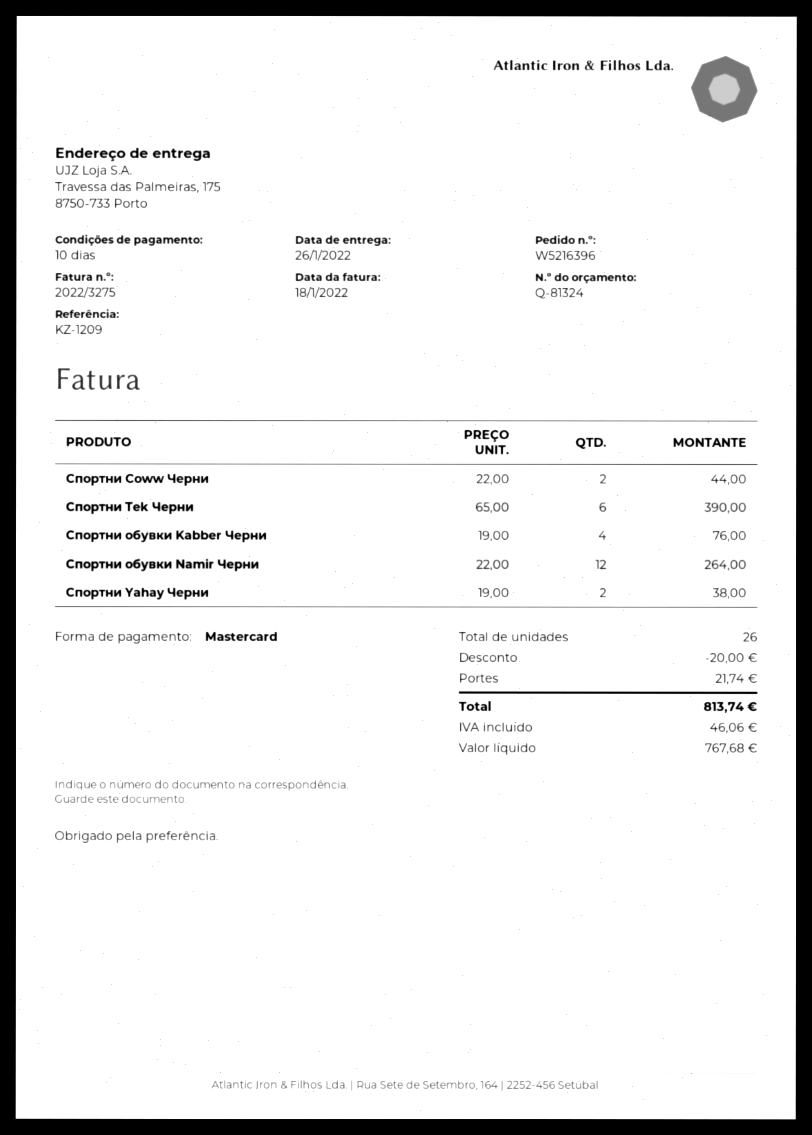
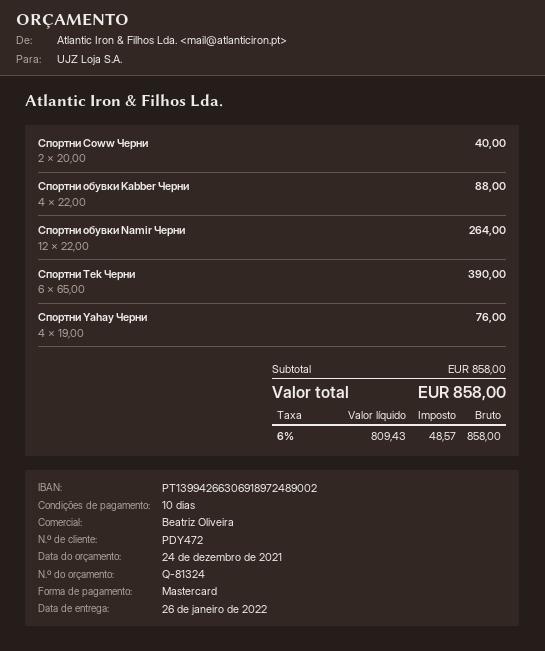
Спортни Coww Черни: 2 x 22.00 = 44.00 -> 2 x 20.00 = 40.00
Спортни обувки Kabber Черни: 4 x 19.00 = 76.00 -> 4 x 22.00 = 88.00
Спортни Yahay Черни: 2 x 19.00 = 38.00 -> 4 x 19.00 = 76.00
discount: 20.00 -> none
shipping: 21.74 -> none
net: 767.68 -> 809.43
tax: 46.06 -> 48.57
total: 813.74 -> 858.00

